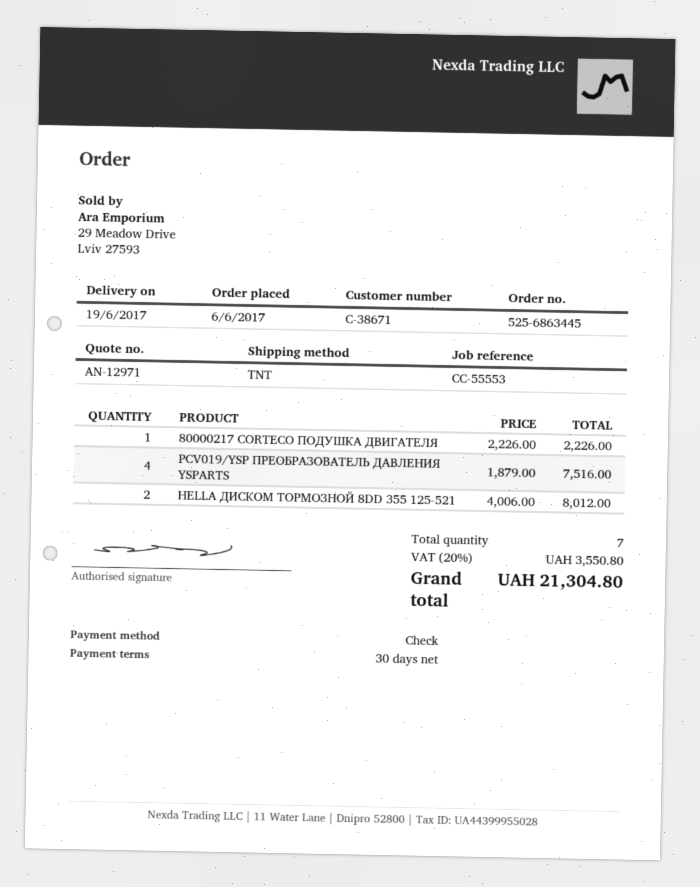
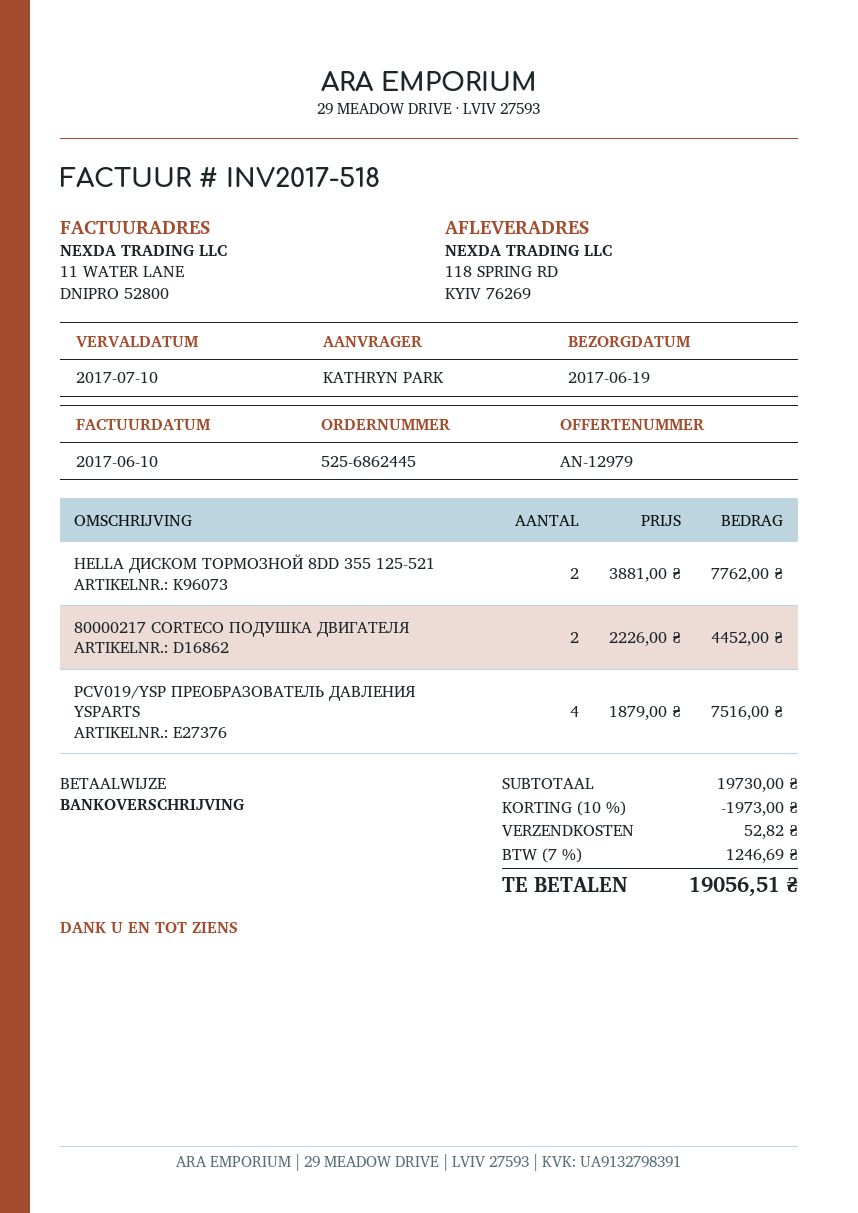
quote number: AN-12971 -> AN-12979
order number: 525-6863445 -> 525-6862445
payment method: cheque -> bank transfer
80000217 CORTECO ПОДУШКА ДВИГАТЕЛЯ: 1 x 2226.00 = 2226.00 -> 2 x 2226.00 = 4452.00
HELLA ДИСКОМ ТОРМОЗНОЙ 8DD 355 125-521: 2 x 4006.00 = 8012.00 -> 2 x 3881.00 = 7762.00
discount: none -> 10% = 1973.00
shipping: none -> 52.82
tax: 20% = 3550.80 -> 7% = 1246.69
total: 21304.80 -> 19056.51

